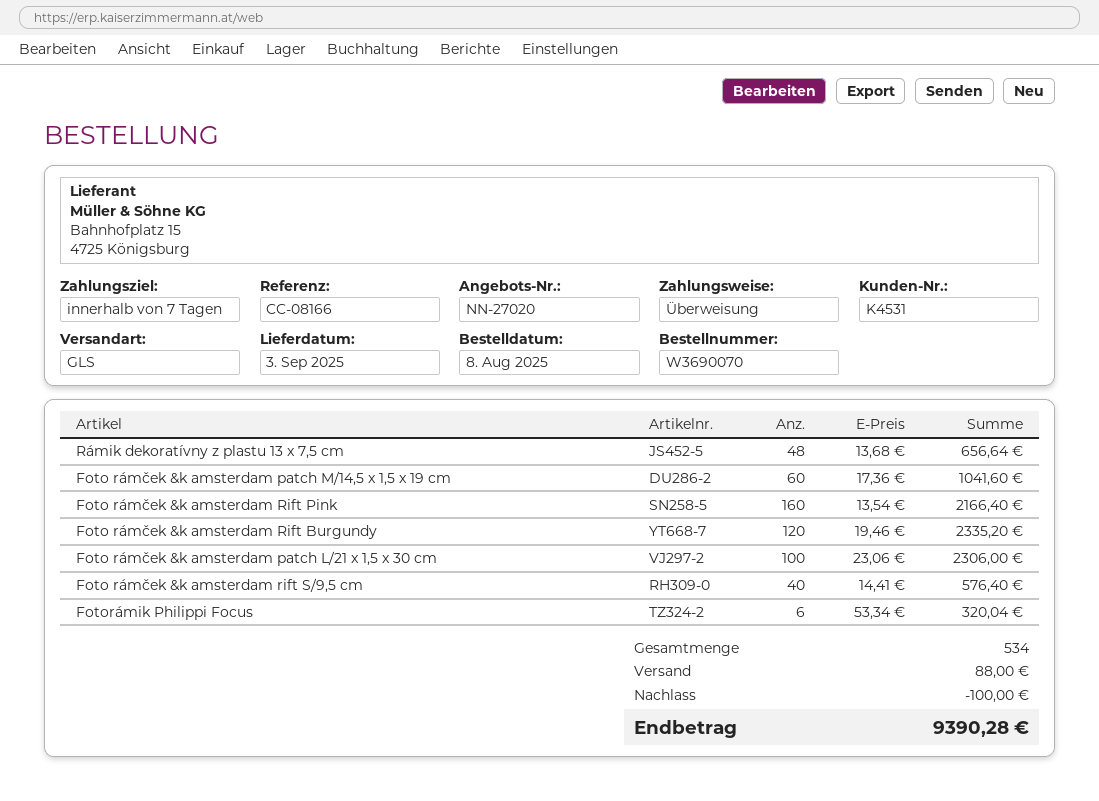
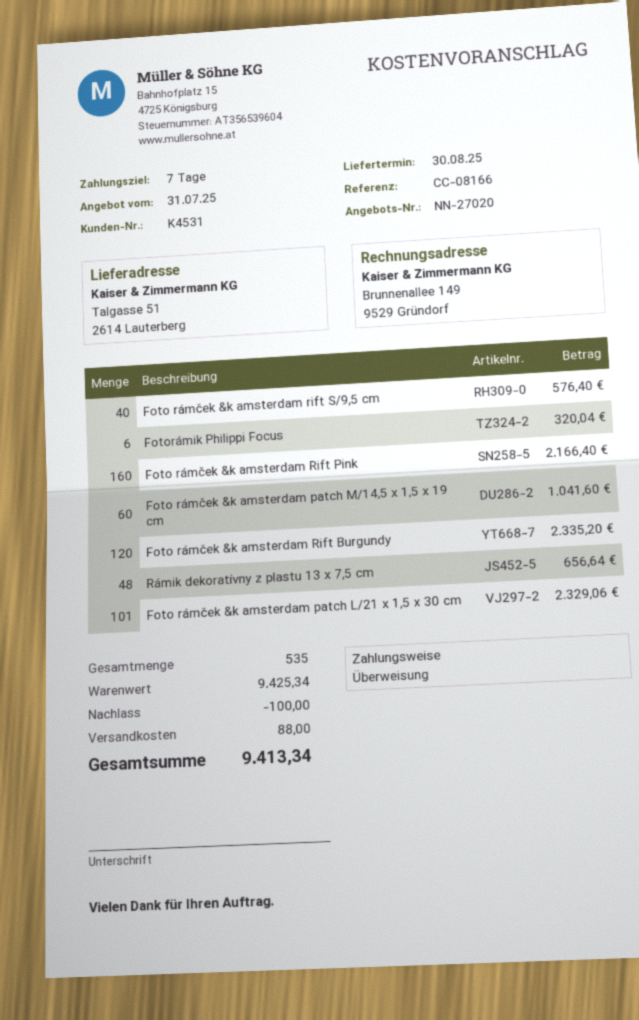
delivery date: 2025-09-03 -> 2025-08-30
Foto rámček &k amsterdam patch L/21 x 1,5 x 30 cm: 100 for 2306.00 -> 101 for 2329.06
total quantity: 534 -> 535
total: 9390.28 -> 9413.34

